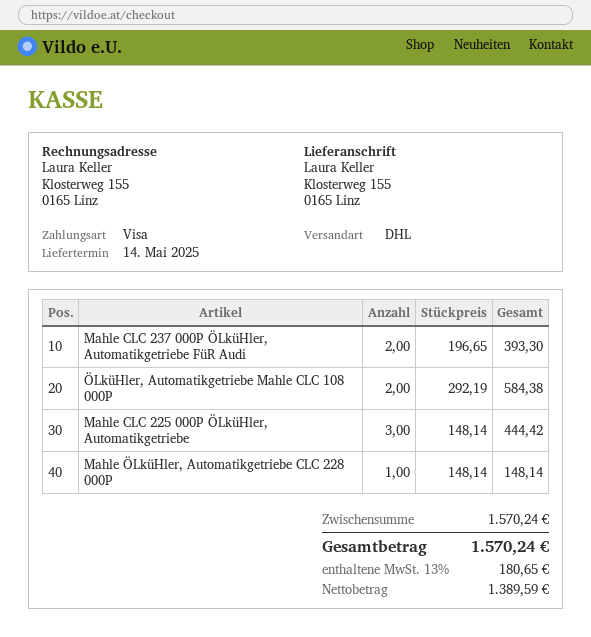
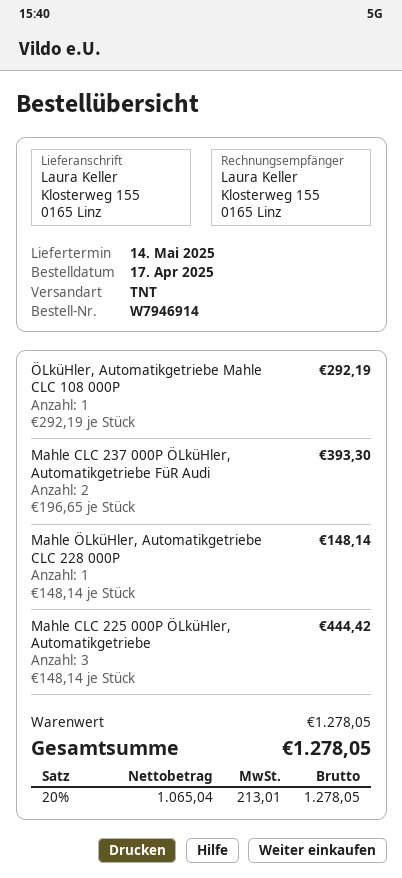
shipping method: DHL -> TNT
ÖLküHler, Automatikgetriebe Mahle CLC 108 000P: 2 x 292.19 = 584.38 -> 1 x 292.19 = 292.19
subtotal: 1570.24 -> 1278.05
net: 1389.59 -> 1065.04
tax: 13% = 180.65 -> 20% = 213.01
total: 1570.24 -> 1278.05

